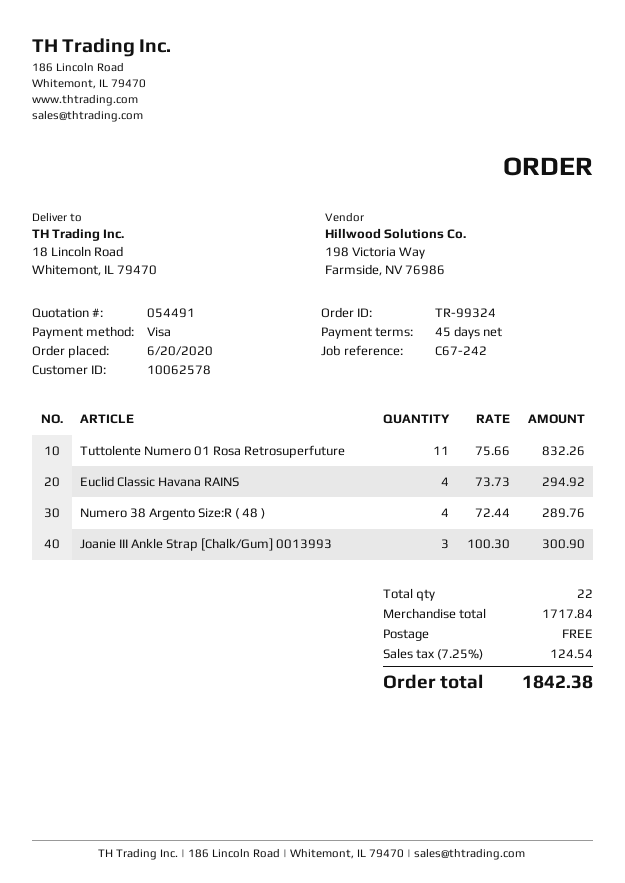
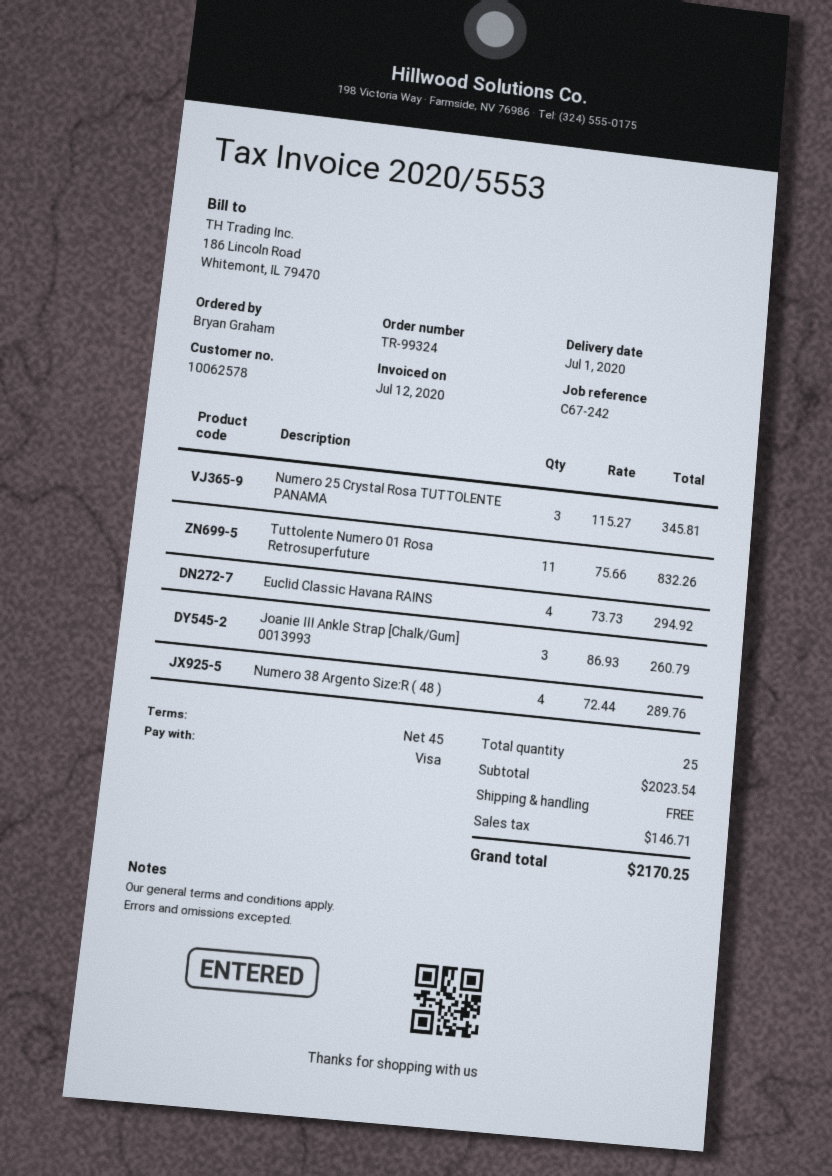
Joanie III Ankle Strap [Chalk/Gum] 0013993: 3 x 100.30 = 300.90 -> 3 x 86.93 = 260.79
Numero 25 Crystal Rosa TUTTOLENTE PANAMA: none -> 3 x 115.27 = 345.81
total quantity: 22 -> 25
subtotal: 1717.84 -> 2023.54
tax: 124.54 -> 146.71
total: 1842.38 -> 2170.25

